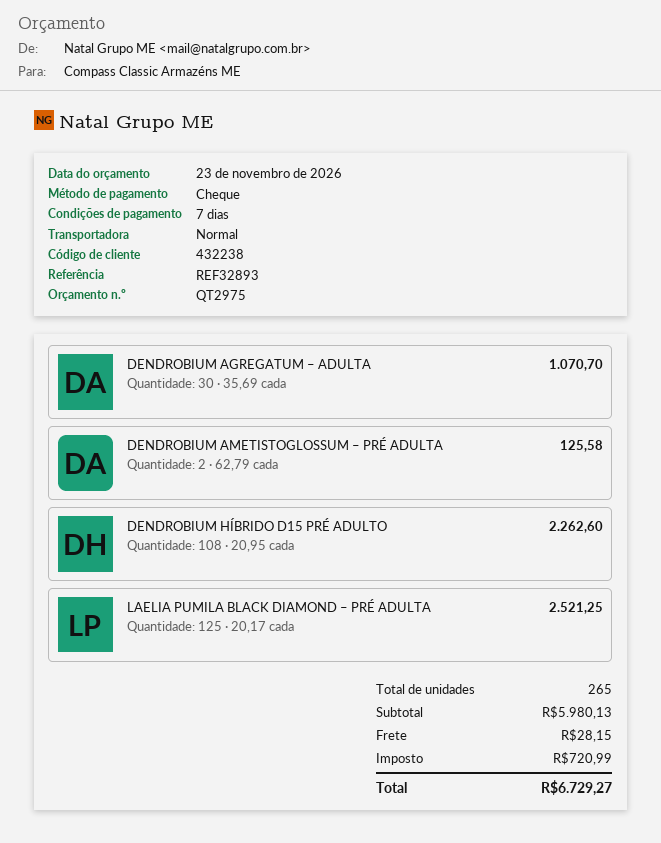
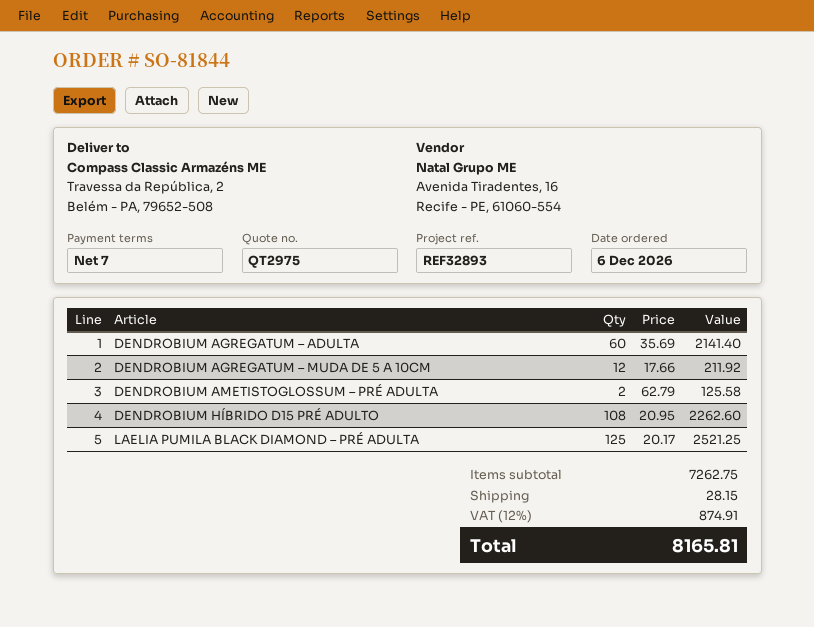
DENDROBIUM AGREGATUM – ADULTA: 30 x 35.69 = 1070.70 -> 60 x 35.69 = 2141.40
DENDROBIUM AGREGATUM – MUDA DE 5 A 10CM: none -> 12 x 17.66 = 211.92
subtotal: 5980.13 -> 7262.75
tax: 720.99 -> 874.91
total: 6729.27 -> 8165.81

